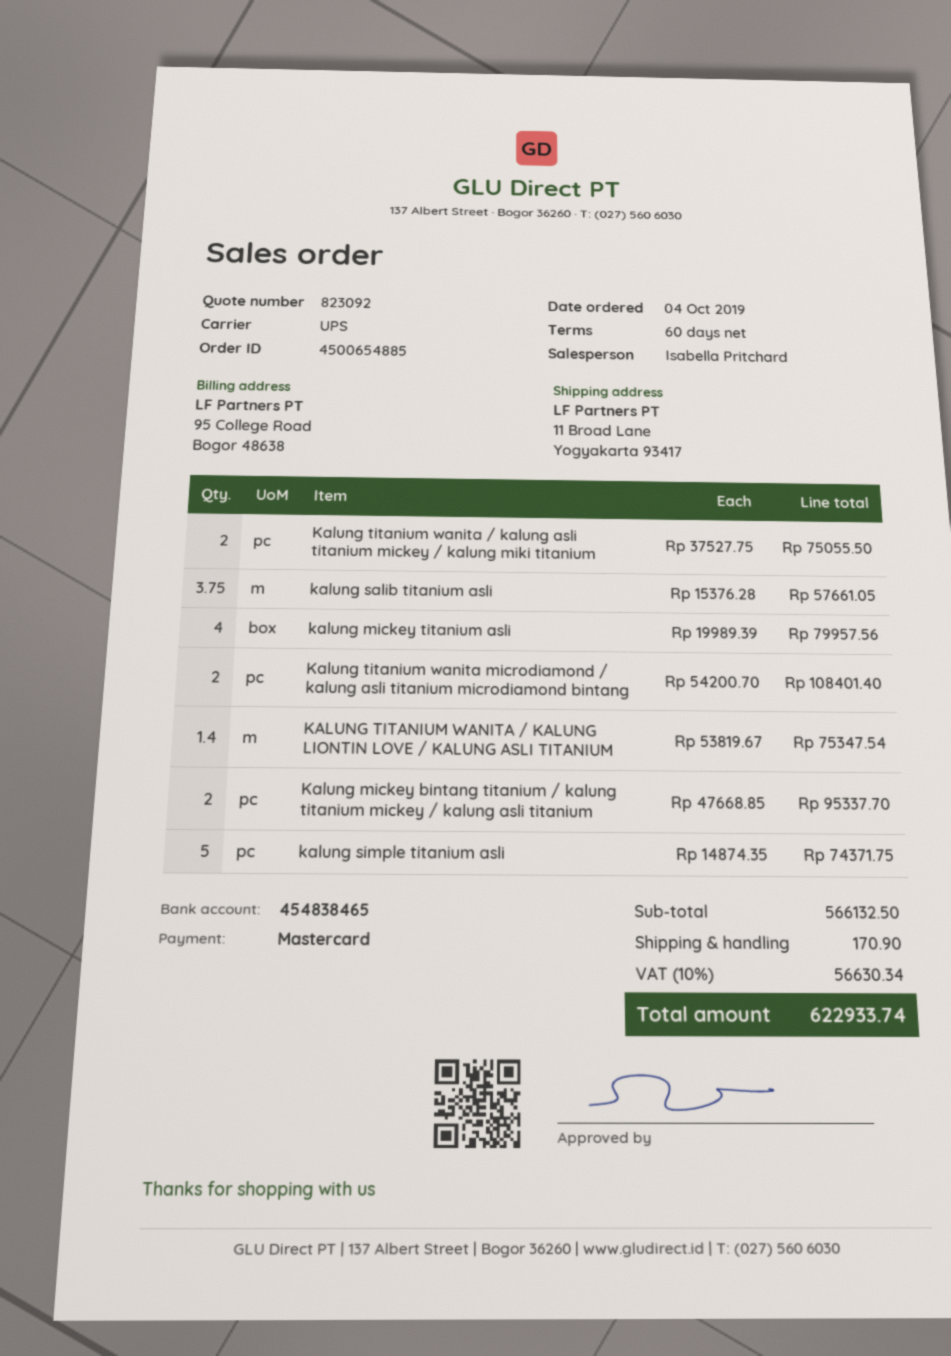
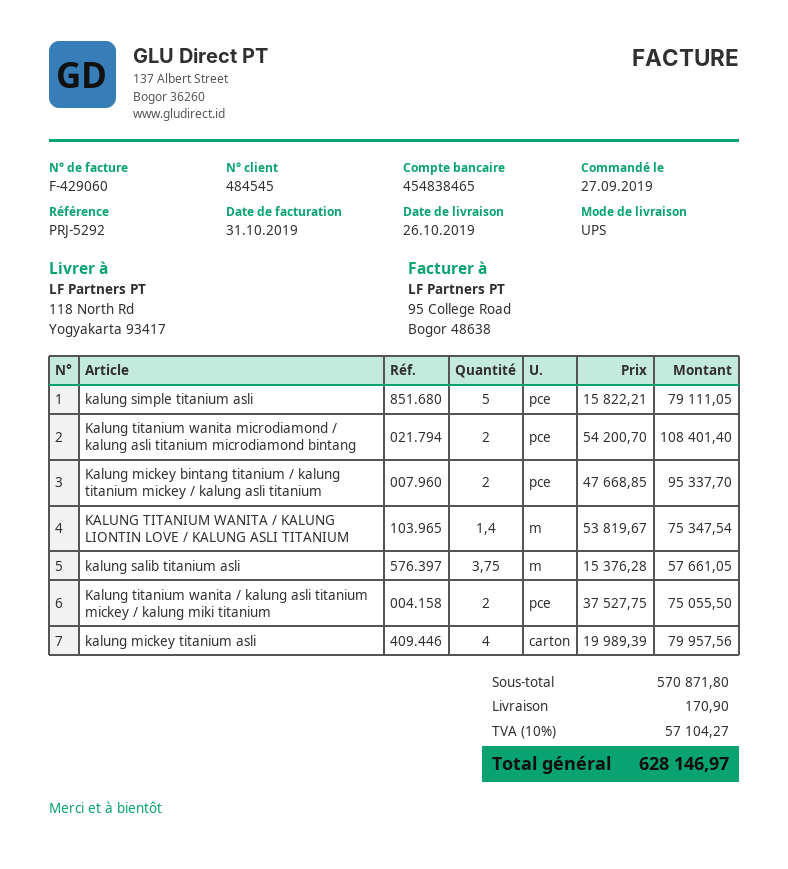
order date: 2019-10-04 -> 2019-09-27
ship to: 11 Broad Lane, Yogyakarta 93417 -> 118 North Rd, Yogyakarta 93417
kalung simple titanium asli: 5 x 14874.35 = 74371.75 -> 5 x 15822.21 = 79111.05
subtotal: 566132.50 -> 570871.80
tax: 10% = 56630.34 -> 10% = 57104.27
total: 622933.74 -> 628146.97

